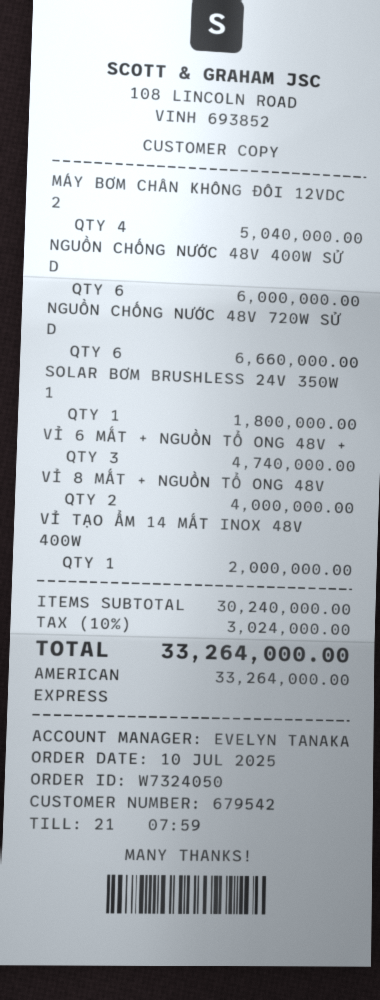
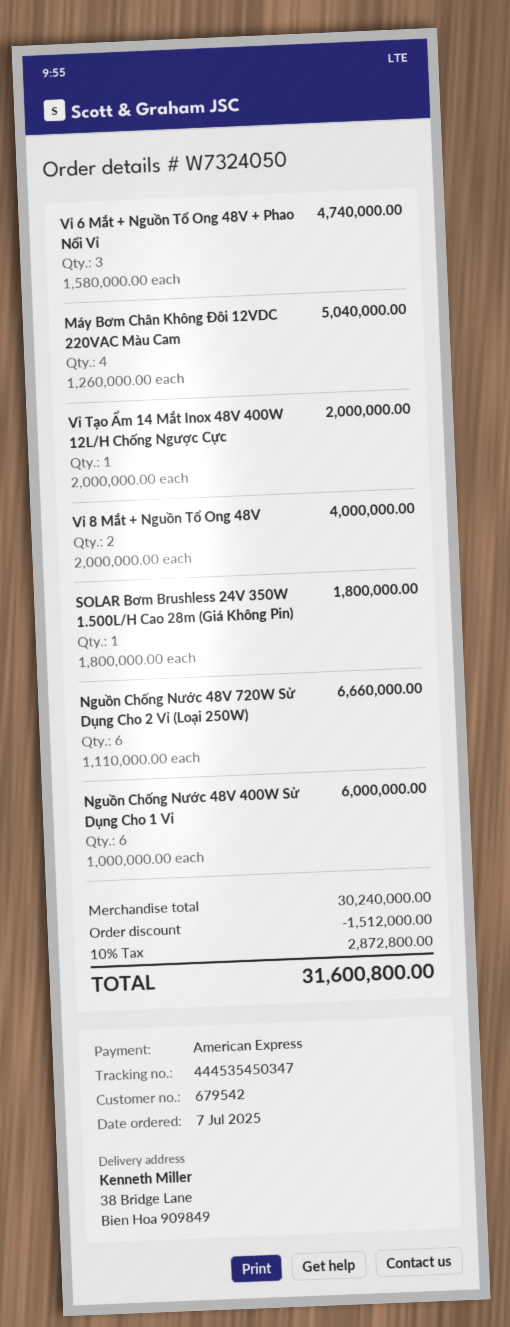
order date: 2025-07-10 -> 2025-07-07
discount: none -> 1512000.00
tax: 10% = 3024000.00 -> 10% = 2872800.00
total: 33264000.00 -> 31600800.00

